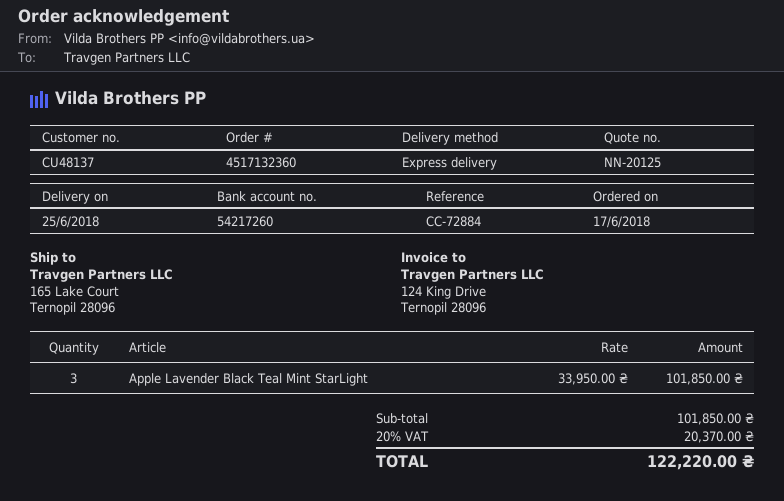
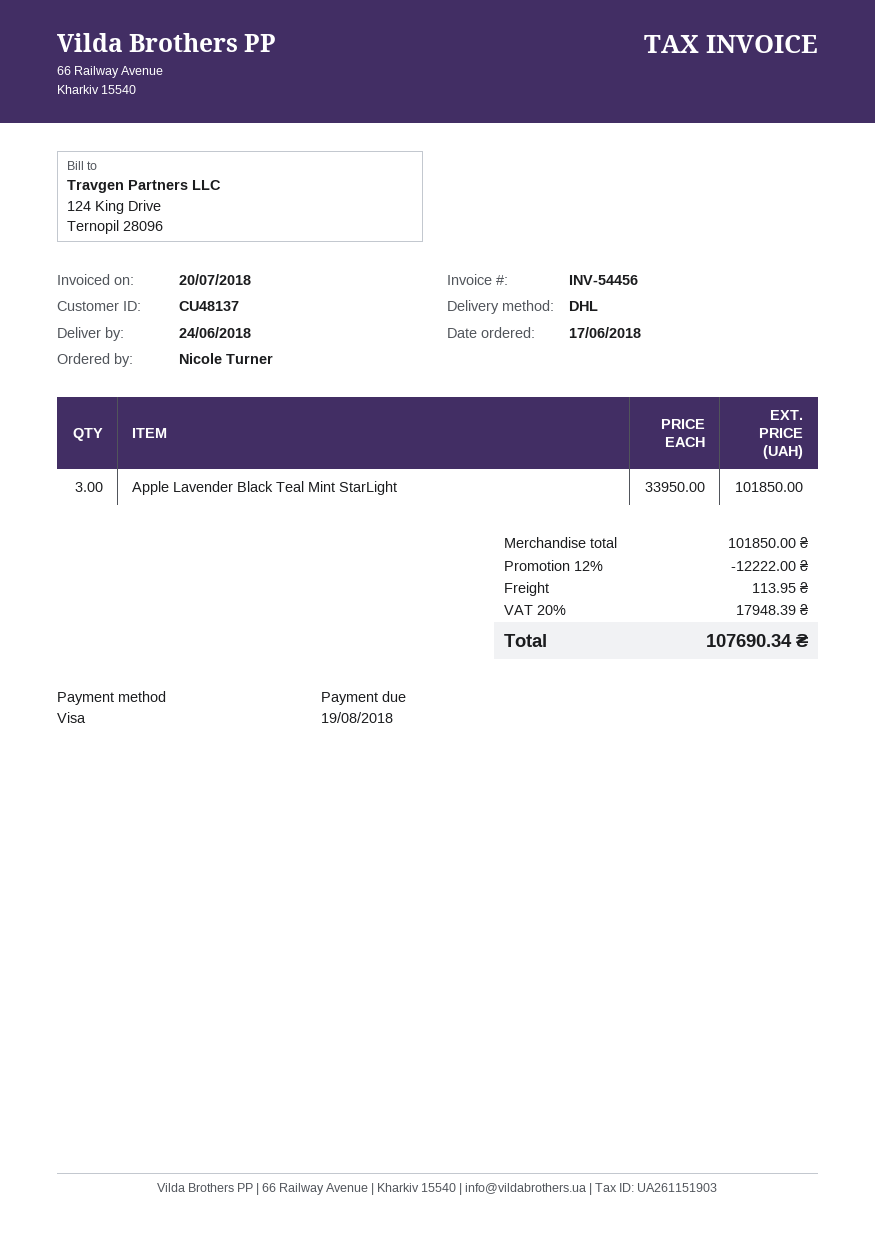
delivery date: 2018-06-25 -> 2018-06-24
shipping method: express -> DHL
discount: none -> 12% = 12222.00
shipping: none -> 113.95
tax: 20% = 20370.00 -> 20% = 17948.39
total: 122220.00 -> 107690.34

